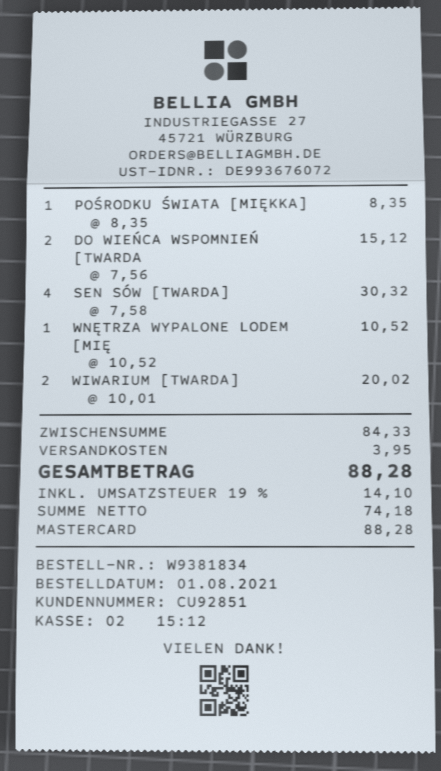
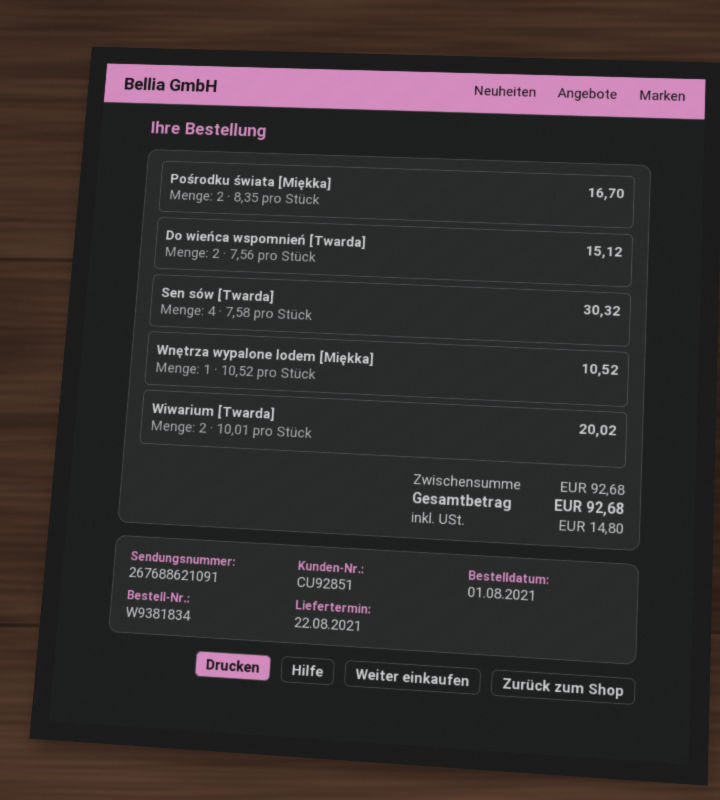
POŚRODKU ŚWIATA [MIĘKKA]: 1 x 8.35 = 8.35 -> 2 x 8.35 = 16.70
subtotal: 84.33 -> 92.68
shipping: 3.95 -> none
tax: 14.10 -> 14.80
total: 88.28 -> 92.68

